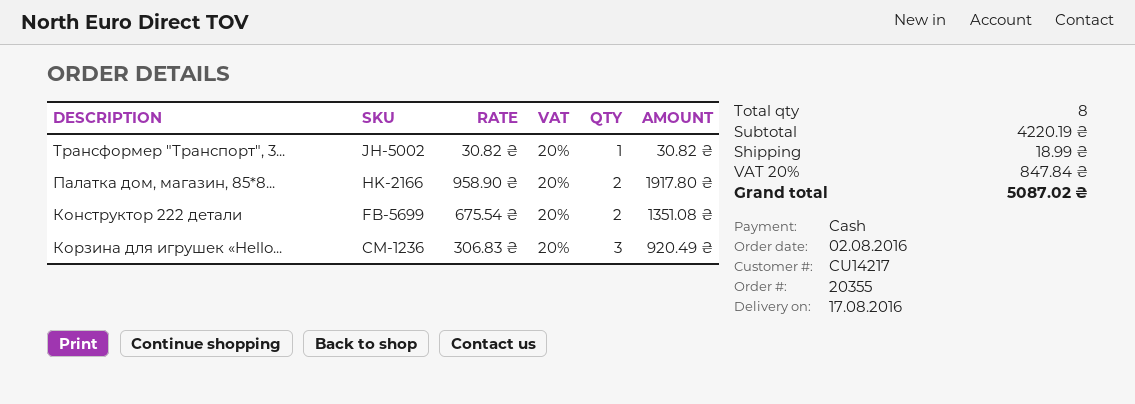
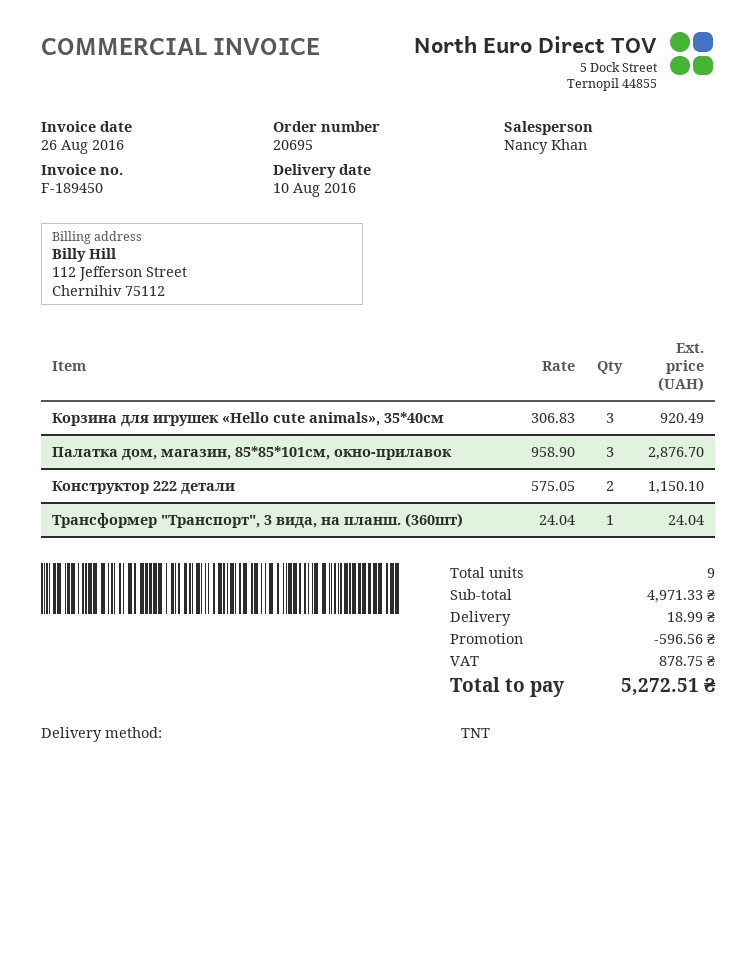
order number: 20355 -> 20695
delivery date: 2016-08-17 -> 2016-08-10
Трансформер "Транспорт", 3...: 1 x 30.82 = 30.82 -> 1 x 24.04 = 24.04
Палатка дом, магазин, 85*8...: 2 x 958.90 = 1917.80 -> 3 x 958.90 = 2876.70
Конструктор 222 детали: 2 x 675.54 = 1351.08 -> 2 x 575.05 = 1150.10
total quantity: 8 -> 9
subtotal: 4220.19 -> 4971.33
discount: none -> 596.56
tax: 847.84 -> 878.75
total: 5087.02 -> 5272.51

